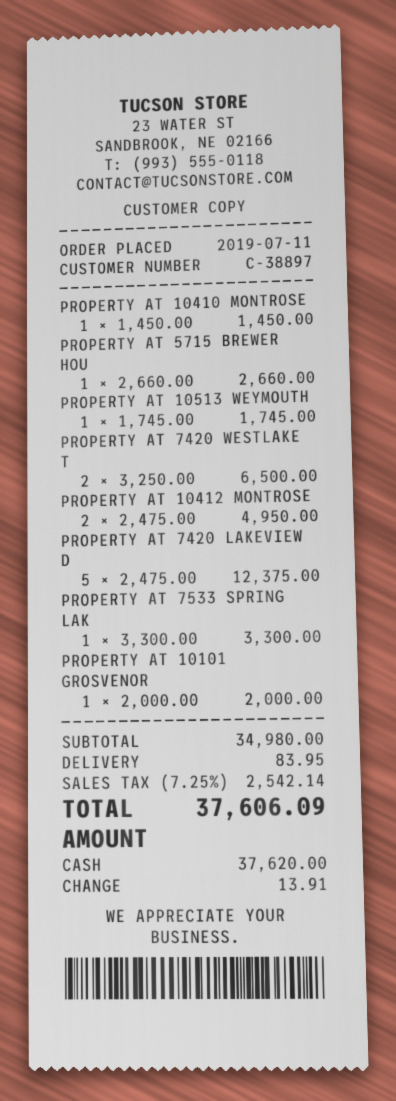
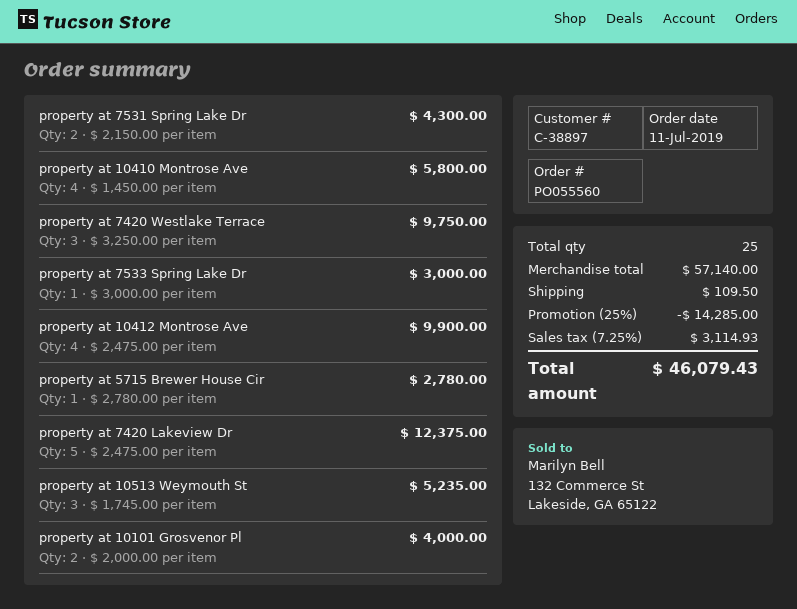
PROPERTY AT 10410 MONTROSE: 1 x 1450.00 = 1450.00 -> 4 x 1450.00 = 5800.00
PROPERTY AT 5715 BREWER HOU: 1 x 2660.00 = 2660.00 -> 1 x 2780.00 = 2780.00
PROPERTY AT 10513 WEYMOUTH: 1 x 1745.00 = 1745.00 -> 3 x 1745.00 = 5235.00
PROPERTY AT 7420 WESTLAKE T: 2 x 3250.00 = 6500.00 -> 3 x 3250.00 = 9750.00
PROPERTY AT 10412 MONTROSE: 2 x 2475.00 = 4950.00 -> 4 x 2475.00 = 9900.00
PROPERTY AT 7533 SPRING LAK: 1 x 3300.00 = 3300.00 -> 1 x 3000.00 = 3000.00
PROPERTY AT 10101 GROSVENOR: 1 x 2000.00 = 2000.00 -> 2 x 2000.00 = 4000.00
property at 7531 Spring Lake Dr: none -> 2 x 2150.00 = 4300.00
subtotal: 34980.00 -> 57140.00
discount: none -> 25% = 14285.00
shipping: 83.95 -> 109.50
tax: 7.25% = 2542.14 -> 7.25% = 3114.93
total: 37606.09 -> 46079.43

